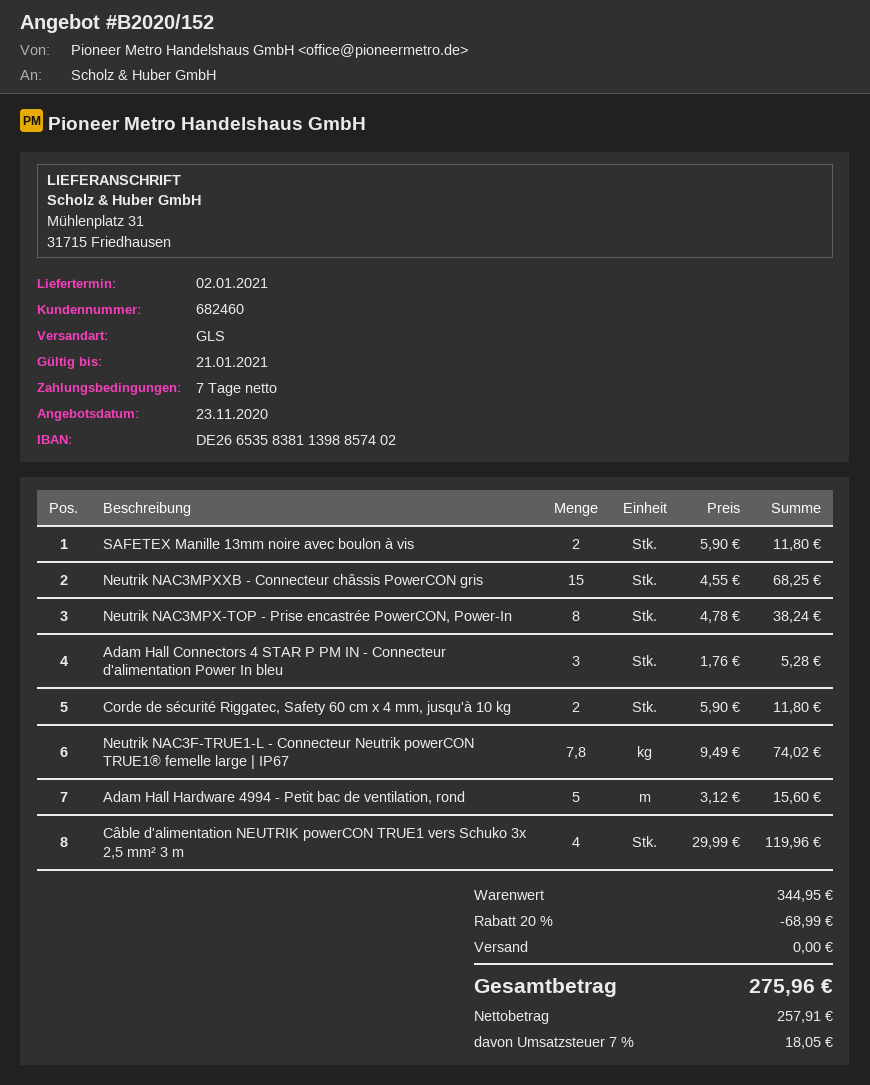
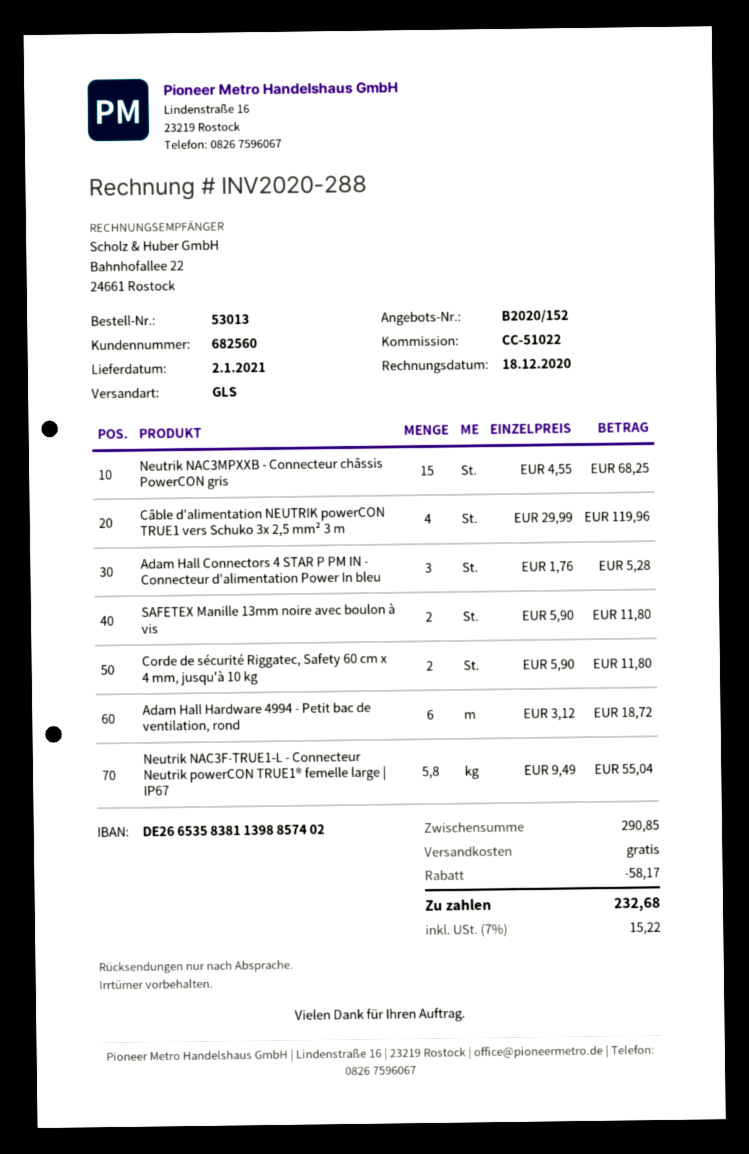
customer number: 682460 -> 682560
Neutrik NAC3MPX-TOP - Prise encastrée PowerCON, Power-In: 8 x 4.78 = 38.24 -> none
Neutrik NAC3F-TRUE1-L - Connecteur Neutrik powerCON TRUE1® femelle large | IP67: 7.8 x 9.49 = 74.02 -> 5.8 x 9.49 = 55.04
Adam Hall Hardware 4994 - Petit bac de ventilation, rond: 5 x 3.12 = 15.60 -> 6 x 3.12 = 18.72
subtotal: 344.95 -> 290.85
discount: 68.99 -> 58.17
tax: 7% = 18.05 -> 7% = 15.22
total: 275.96 -> 232.68

